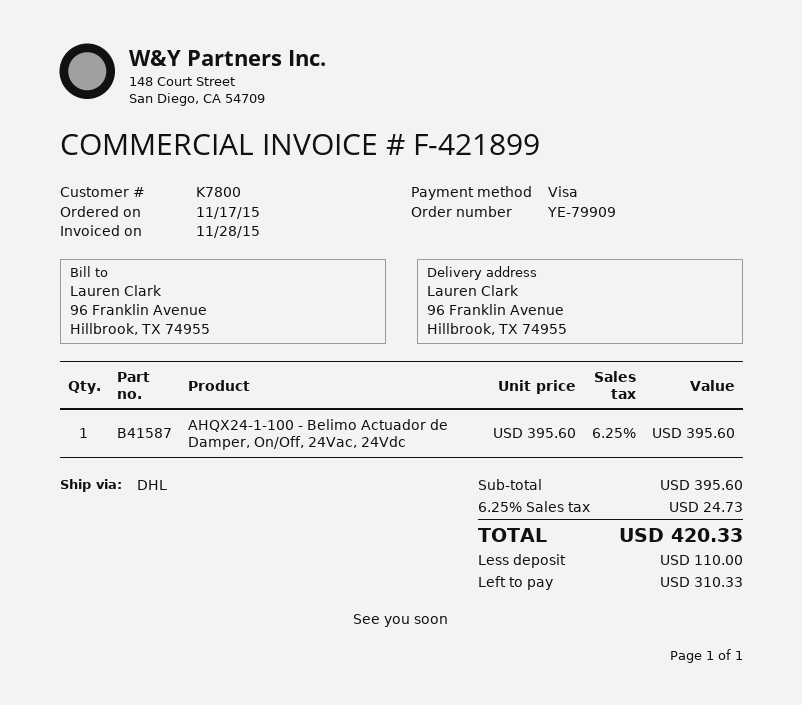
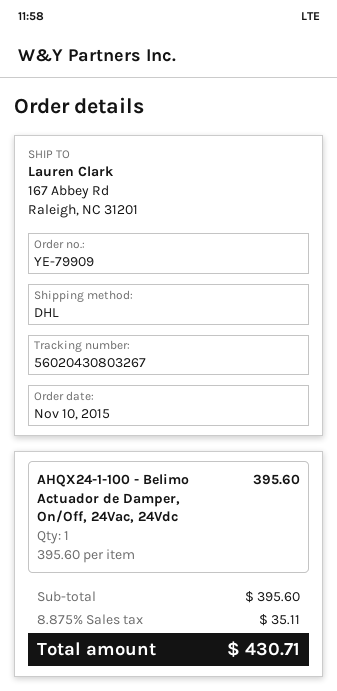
order date: 2015-11-17 -> 2015-11-10
ship to: 96 Franklin Avenue, Hillbrook, TX 74955 -> 167 Abbey Rd, Raleigh, NC 31201
tax: 6.25% = 24.73 -> 8.875% = 35.11
total: 420.33 -> 430.71

